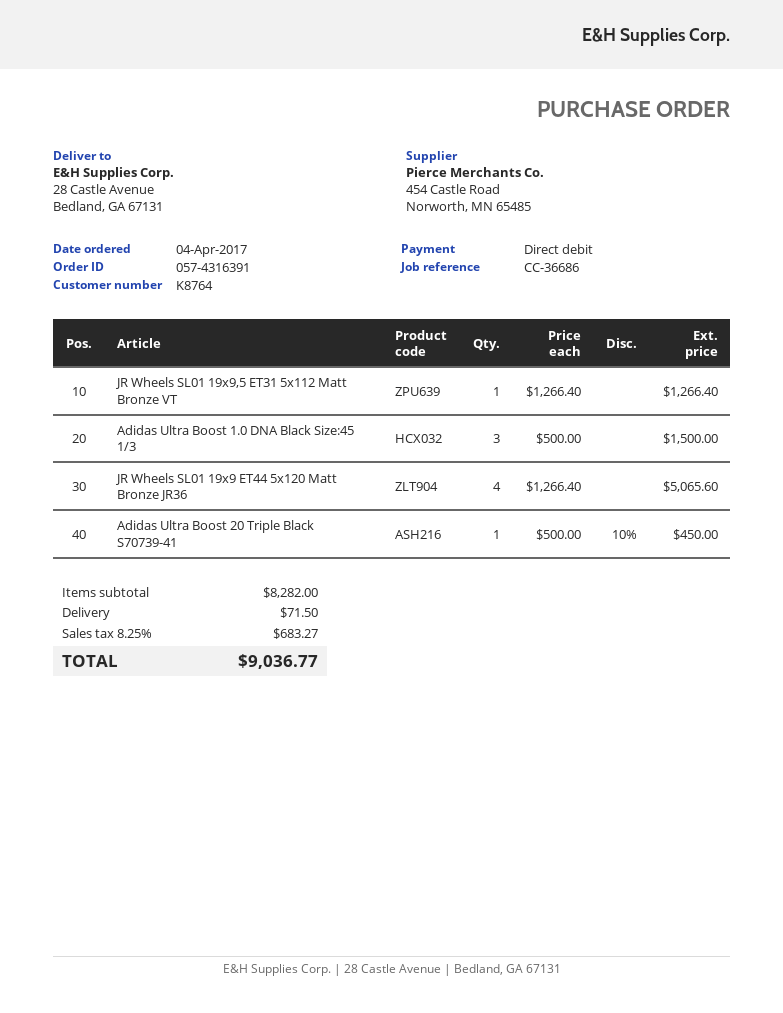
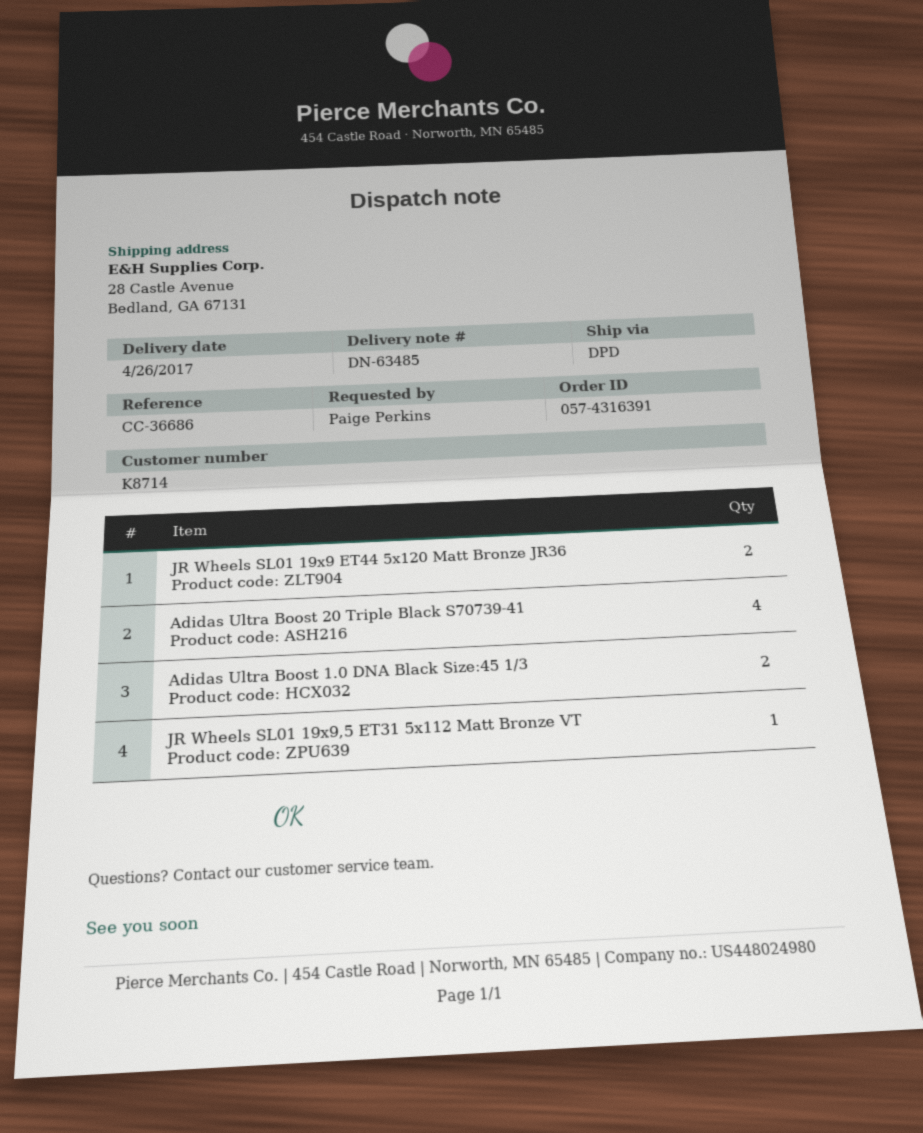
customer number: K8764 -> K8714
Adidas Ultra Boost 1.0 DNA Black Size:45 1/3: 3 -> 2
JR Wheels SL01 19x9 ET44 5x120 Matt Bronze JR36: 4 -> 2
Adidas Ultra Boost 20 Triple Black S70739-41: 1 -> 4

